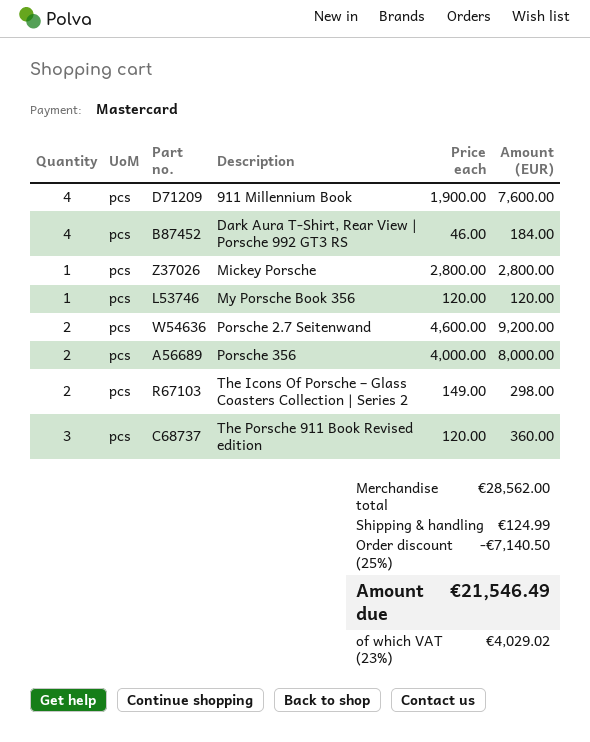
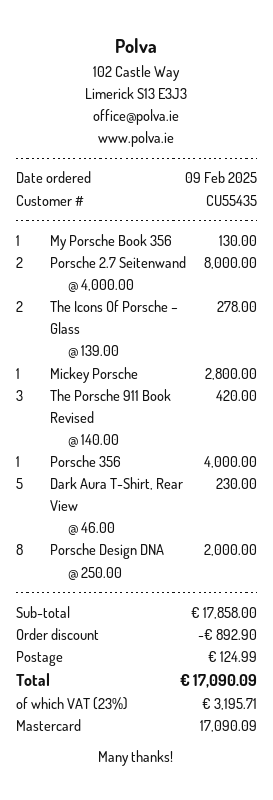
911 Millennium Book: 4 x 1900.00 = 7600.00 -> none
Dark Aura T-Shirt, Rear View | Porsche 992 GT3 RS: 4 x 46.00 = 184.00 -> 5 x 46.00 = 230.00
My Porsche Book 356: 1 x 120.00 = 120.00 -> 1 x 130.00 = 130.00
Porsche 2.7 Seitenwand: 2 x 4600.00 = 9200.00 -> 2 x 4000.00 = 8000.00
Porsche 356: 2 x 4000.00 = 8000.00 -> 1 x 4000.00 = 4000.00
The Icons Of Porsche – Glass Coasters Collection | Series 2: 2 x 149.00 = 298.00 -> 2 x 139.00 = 278.00
The Porsche 911 Book Revised edition: 3 x 120.00 = 360.00 -> 3 x 140.00 = 420.00
Porsche Design DNA: none -> 8 x 250.00 = 2000.00
subtotal: 28562.00 -> 17858.00
discount: 7140.50 -> 892.90
tax: 23% = 4029.02 -> 23% = 3195.71
total: 21546.49 -> 17090.09

